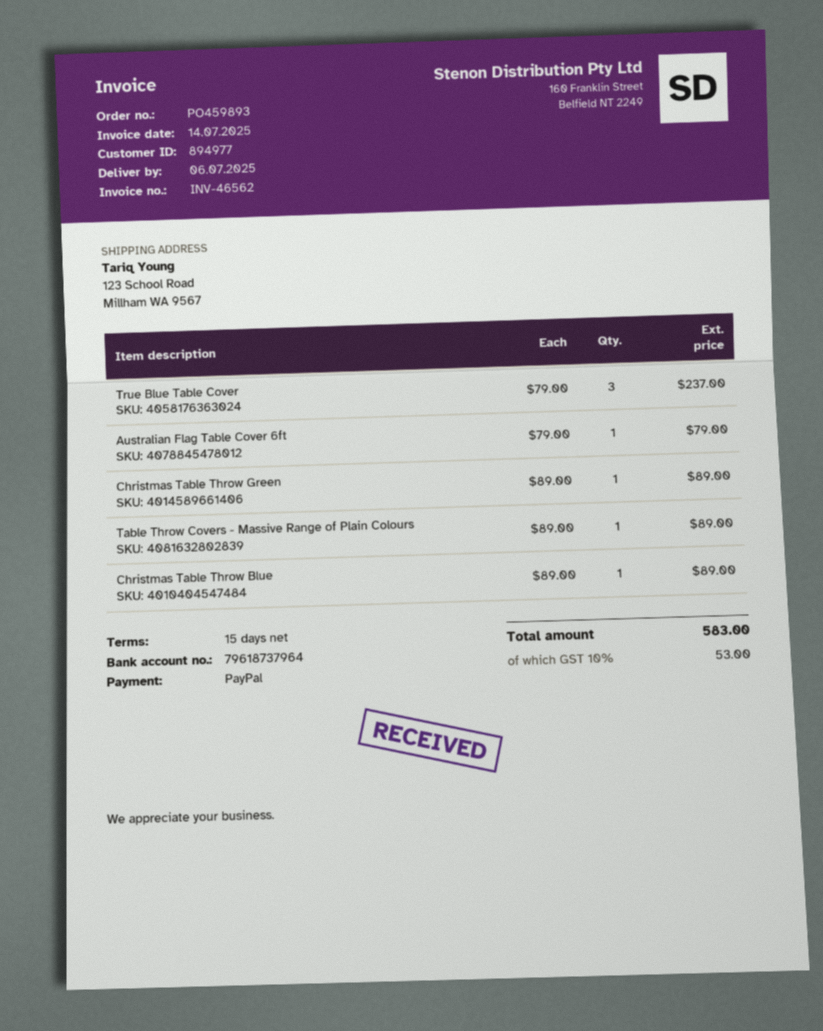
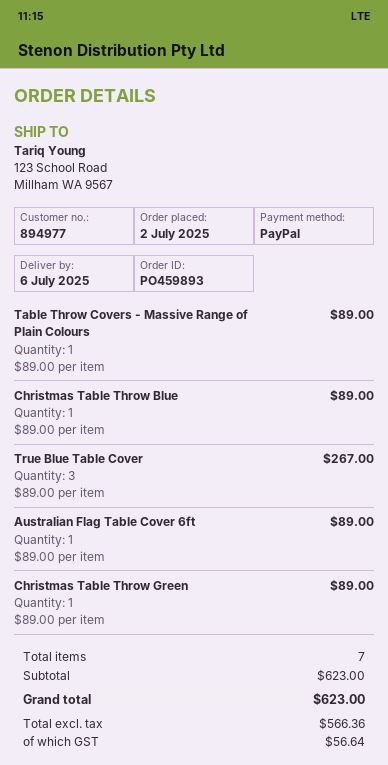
True Blue Table Cover: 3 x 79.00 = 237.00 -> 3 x 89.00 = 267.00
Australian Flag Table Cover 6ft: 1 x 79.00 = 79.00 -> 1 x 89.00 = 89.00
tax: 53.00 -> 56.64
total: 583.00 -> 623.00

